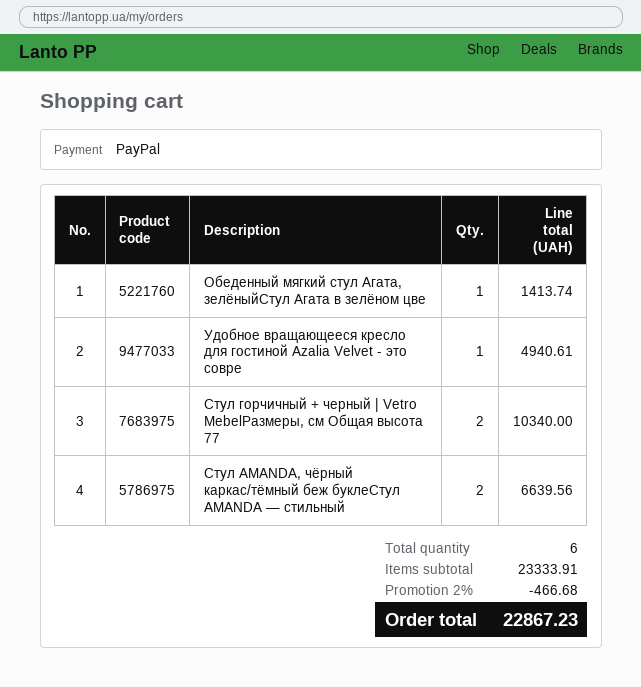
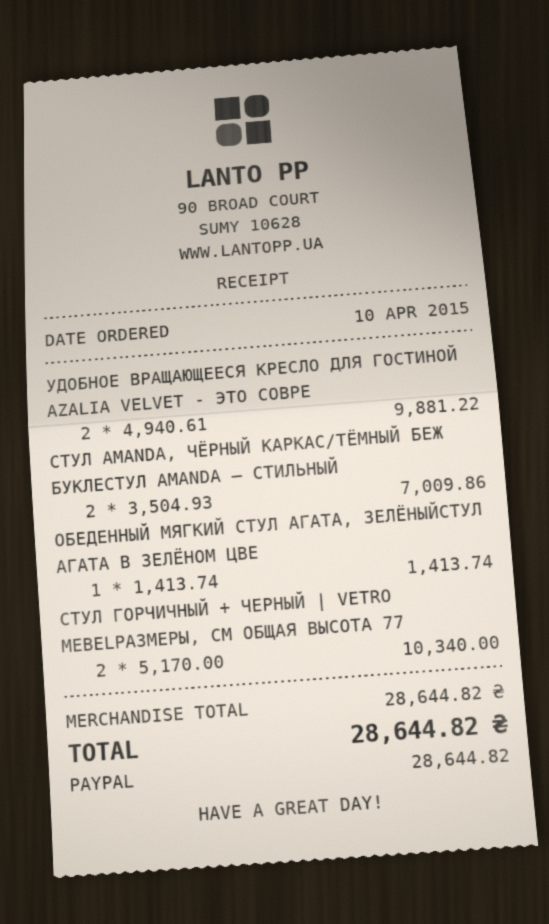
Удобное вращающееся кресло для гостиной Azalia Velvet - это совре: 1 for 4940.61 -> 2 for 9881.22
Стул AMANDA, чёрный каркас/тёмный беж буклеСтул AMANDA — стильный: 2 for 6639.56 -> 2 for 7009.86
subtotal: 23333.91 -> 28644.82
discount: 2% = 466.68 -> none
total: 22867.23 -> 28644.82

